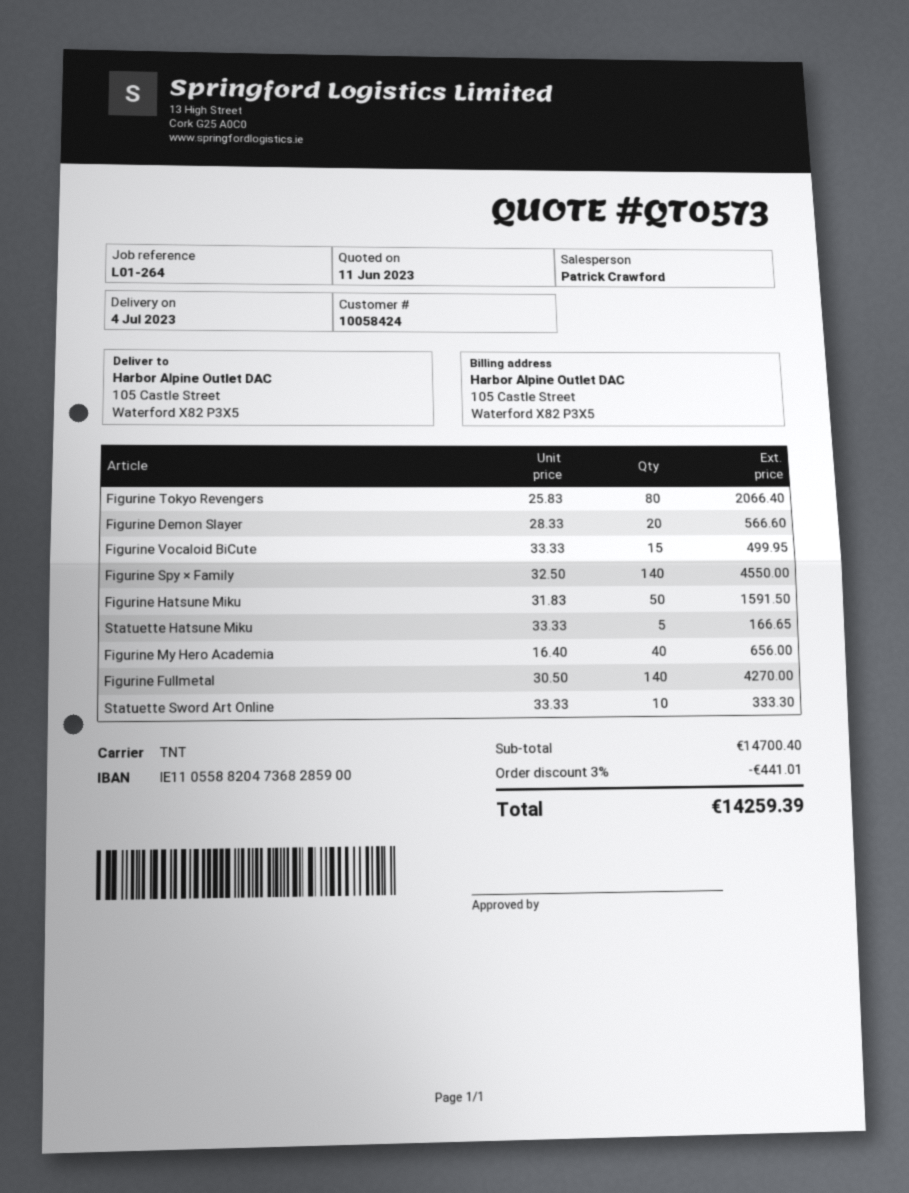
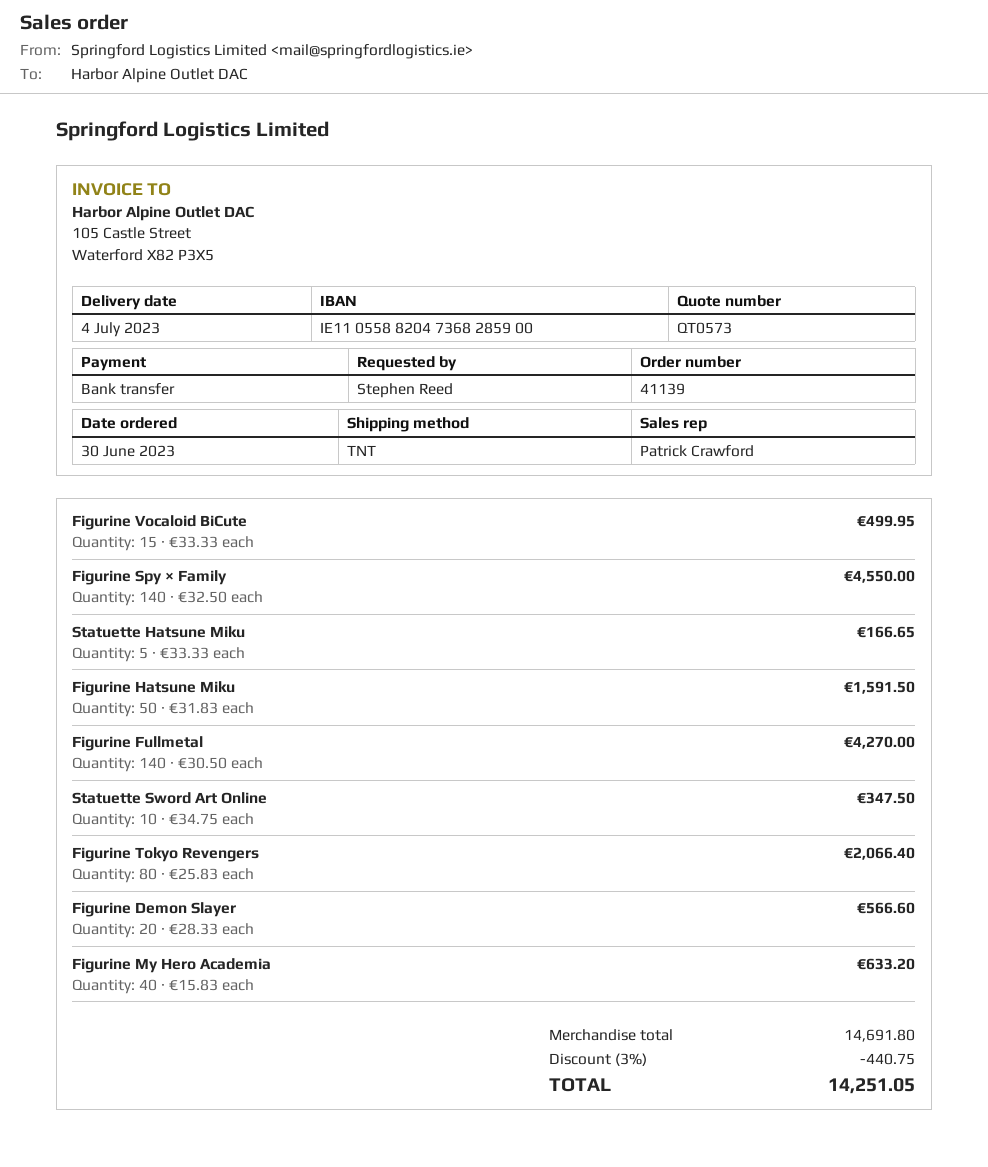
Figurine My Hero Academia: 40 x 16.40 = 656.00 -> 40 x 15.83 = 633.20
Statuette Sword Art Online: 10 x 33.33 = 333.30 -> 10 x 34.75 = 347.50
subtotal: 14700.40 -> 14691.80
discount: 3% = 441.01 -> 3% = 440.75
total: 14259.39 -> 14251.05

